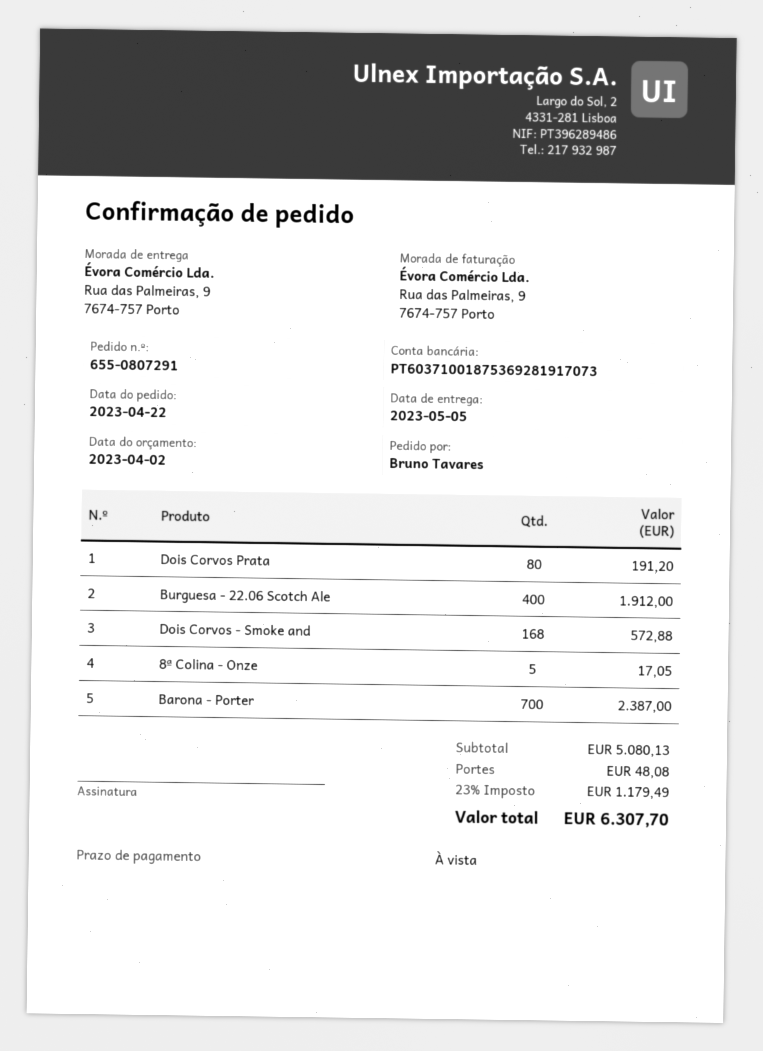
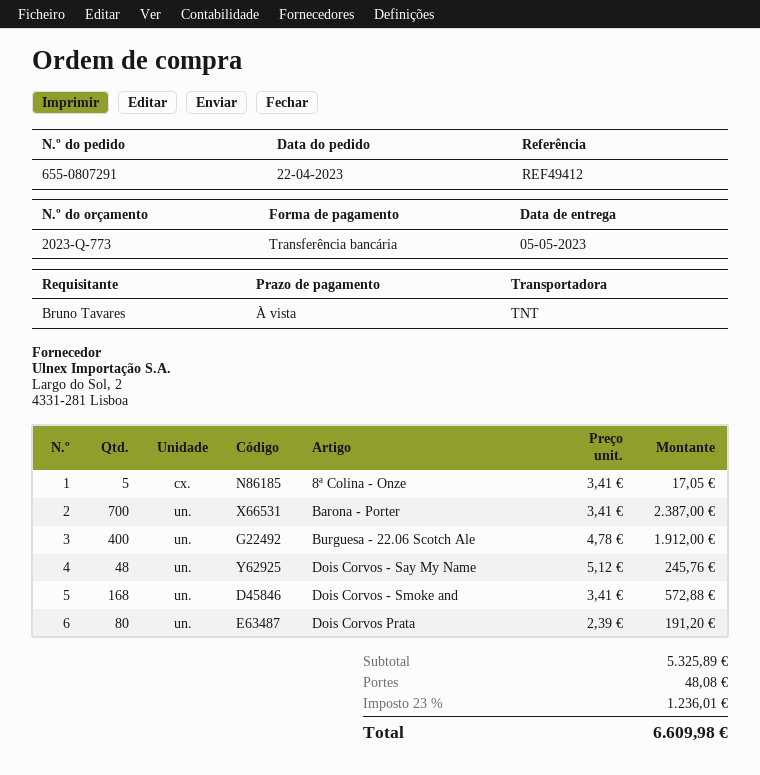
Dois Corvos - Say My Name: none -> 48 for 245.76
subtotal: 5080.13 -> 5325.89
tax: 23% = 1179.49 -> 23% = 1236.01
total: 6307.70 -> 6609.98

